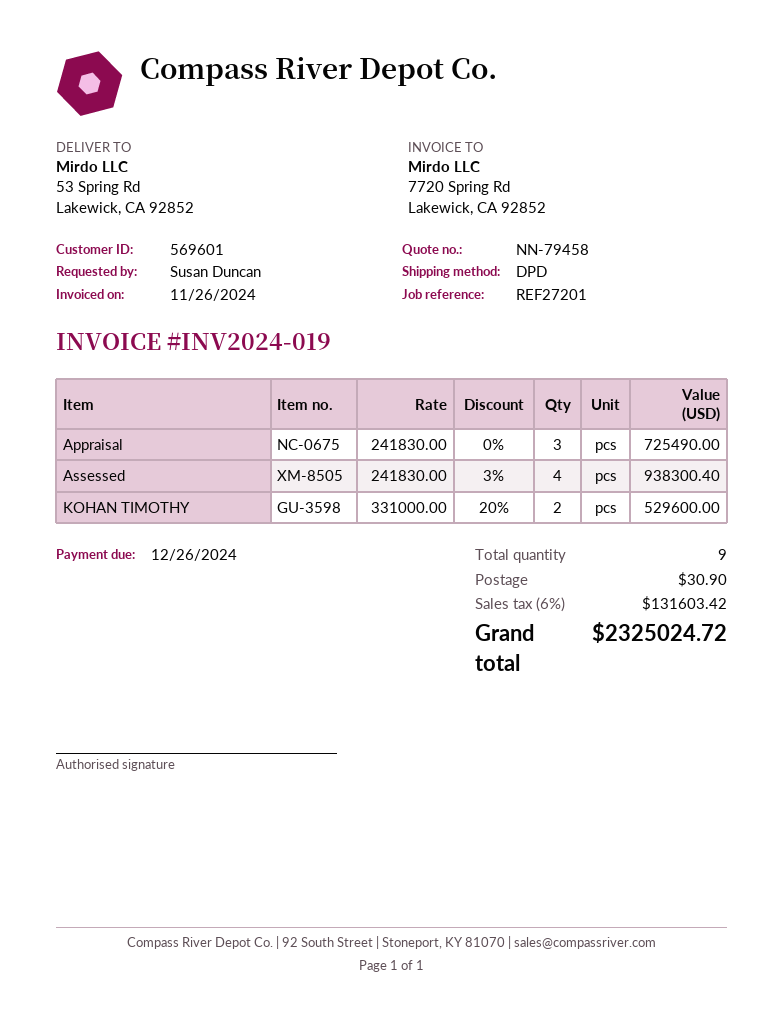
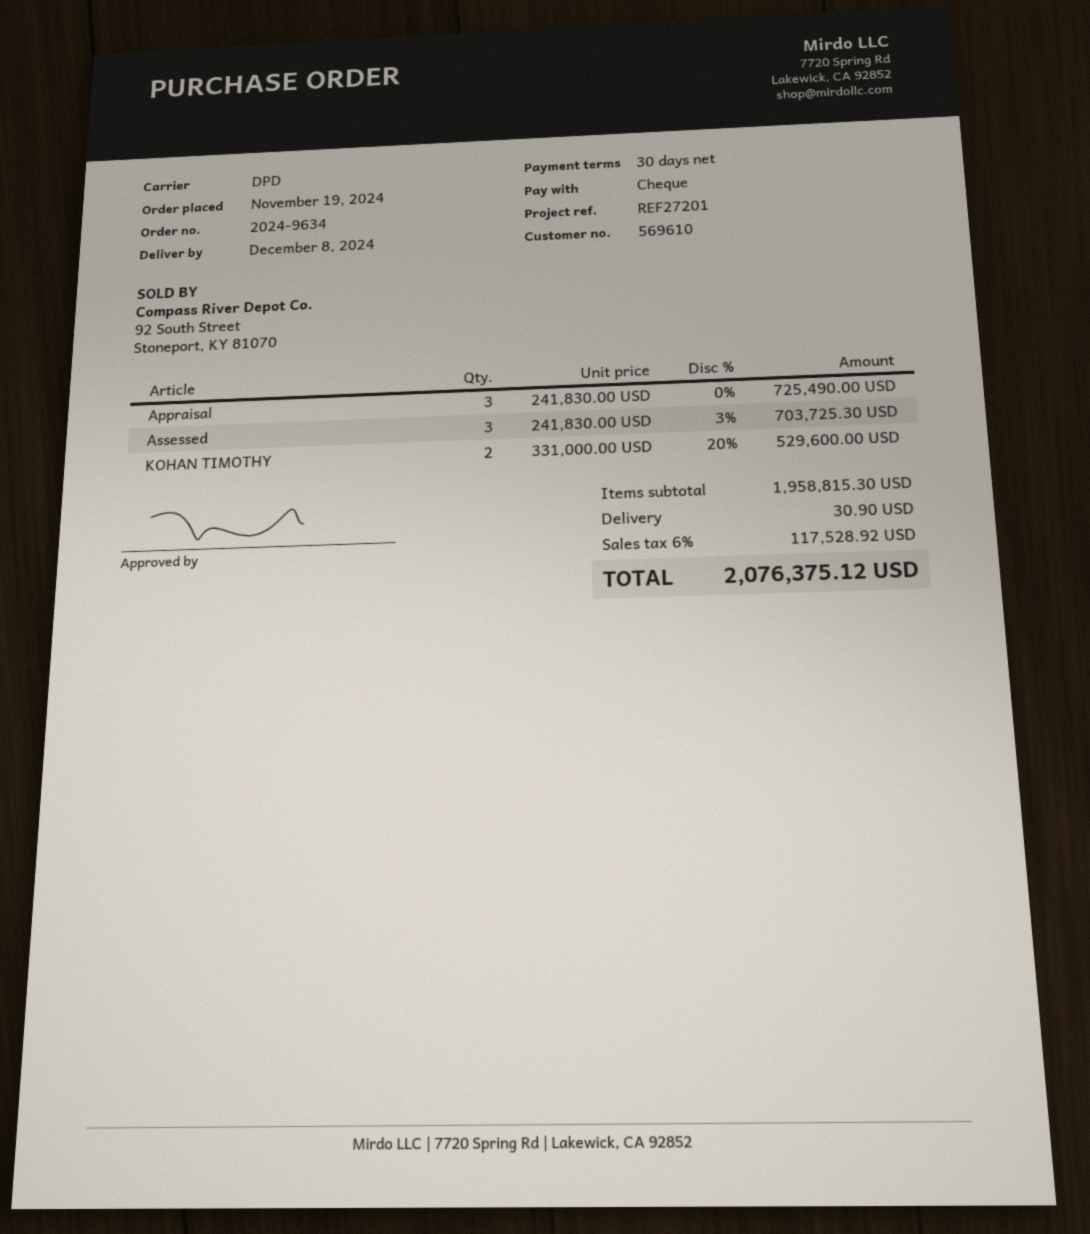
customer number: 569601 -> 569610
Assessed: 4 x 241830.00 - 3% = 938300.40 -> 3 x 241830.00 - 3% = 703725.30
tax: 6% = 131603.42 -> 6% = 117528.92
total: 2325024.72 -> 2076375.12

